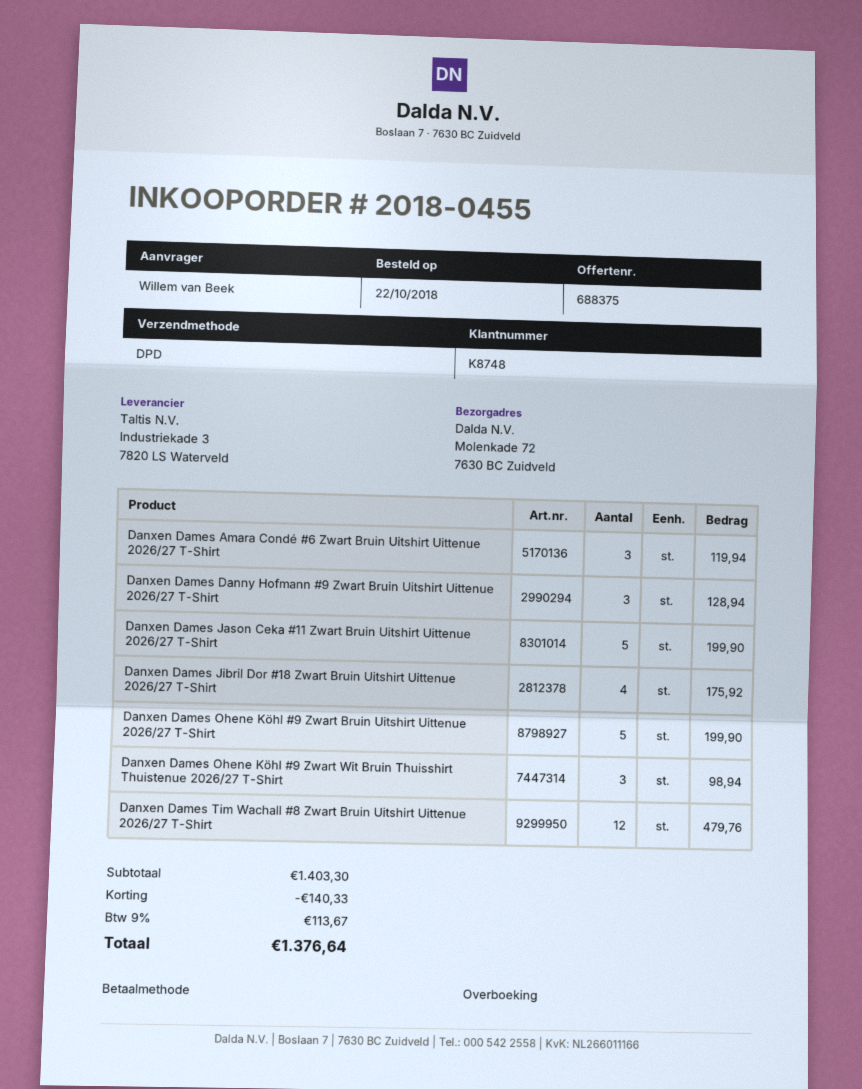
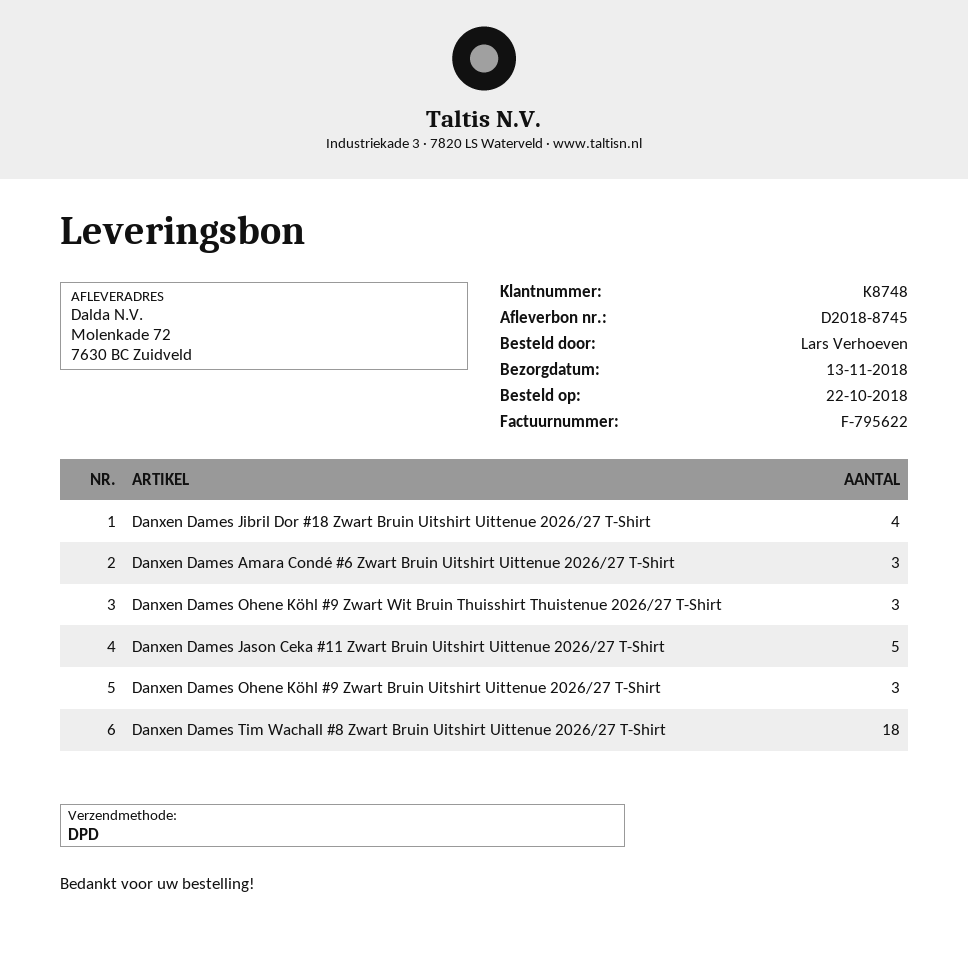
ordered by: Willem van Beek -> Lars Verhoeven
Danxen Dames Danny Hofmann #9 Zwart Bruin Uitshirt Uittenue 2026/27 T-Shirt: 3 -> none
Danxen Dames Ohene Köhl #9 Zwart Bruin Uitshirt Uittenue 2026/27 T-Shirt: 5 -> 3
Danxen Dames Tim Wachall #8 Zwart Bruin Uitshirt Uittenue 2026/27 T-Shirt: 12 -> 18

